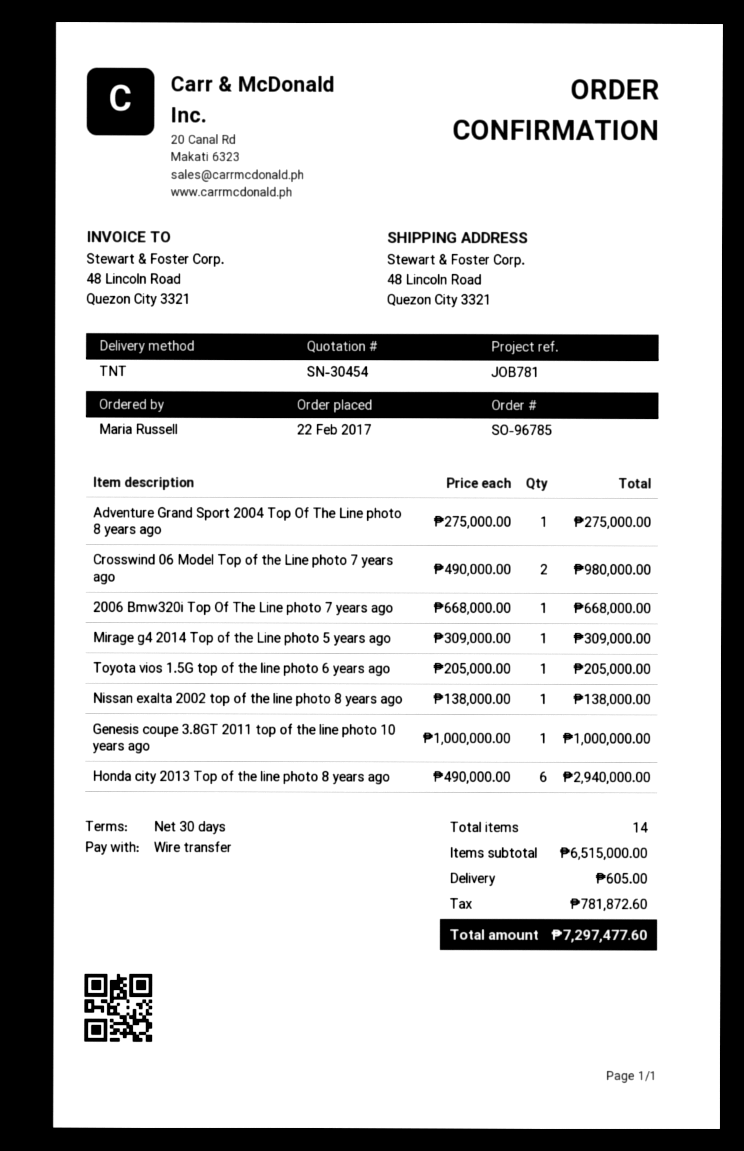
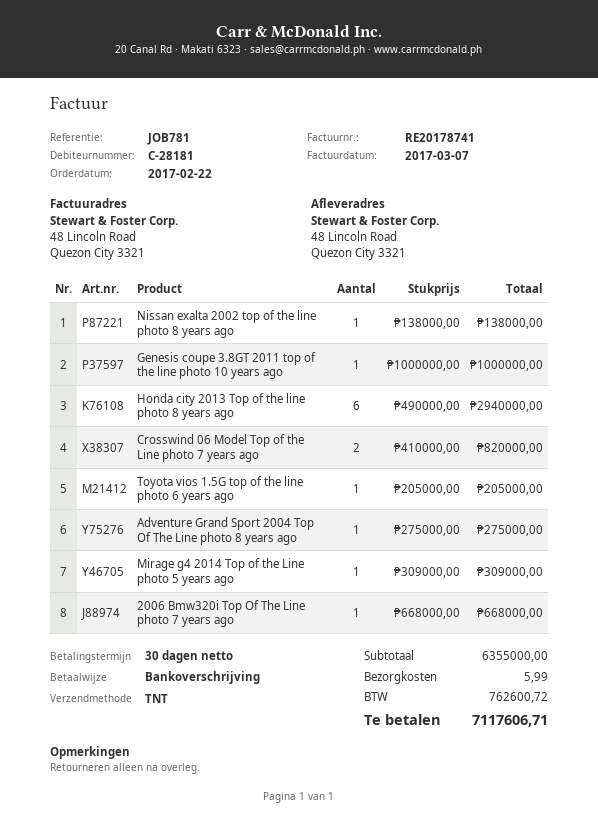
Crosswind 06 Model Top of the Line photo 7 years ago: 2 x 490000.00 = 980000.00 -> 2 x 410000.00 = 820000.00
subtotal: 6515000.00 -> 6355000.00
shipping: 605.00 -> 5.99
tax: 781872.60 -> 762600.72
total: 7297477.60 -> 7117606.71

